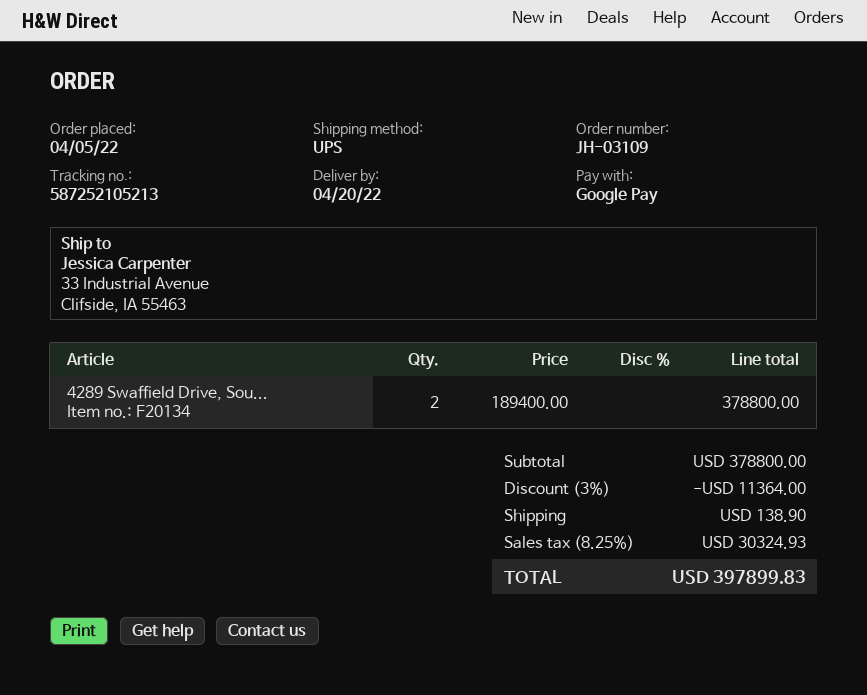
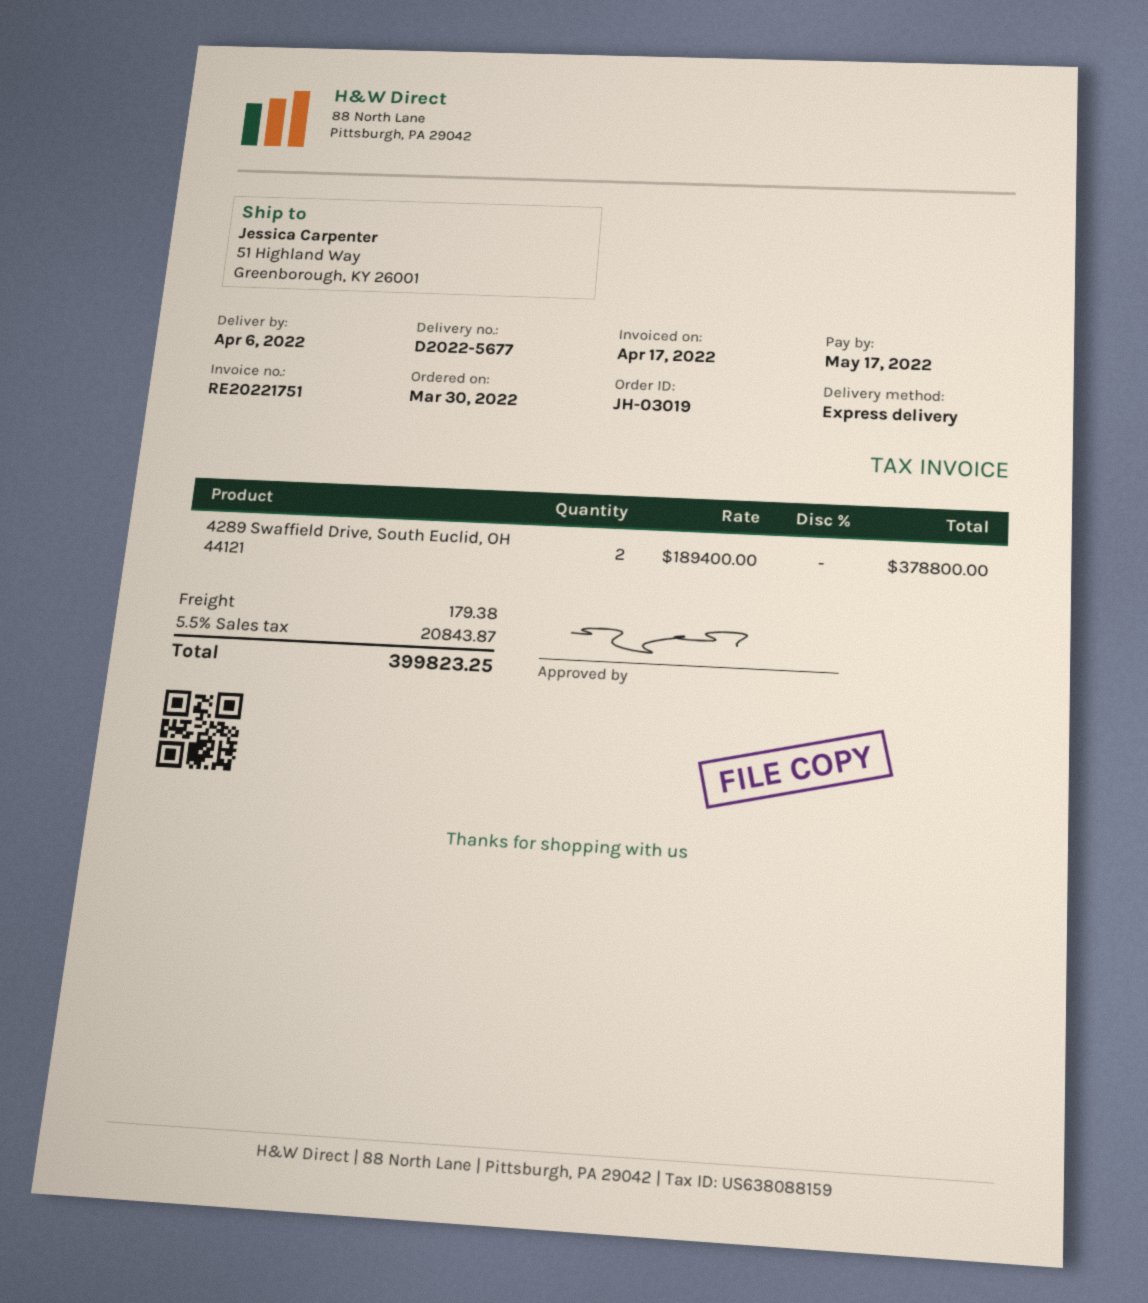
order number: JH-03109 -> JH-03019
order date: 2022-04-05 -> 2022-03-30
delivery date: 2022-04-20 -> 2022-04-06
shipping method: UPS -> express
ship to: 33 Industrial Avenue, Clifside, IA 55463 -> 51 Highland Way, Greenborough, KY 26001
discount: 3% = 11364.00 -> none
shipping: 138.90 -> 179.38
tax: 8.25% = 30324.93 -> 5.5% = 20843.87
total: 397899.83 -> 399823.25

